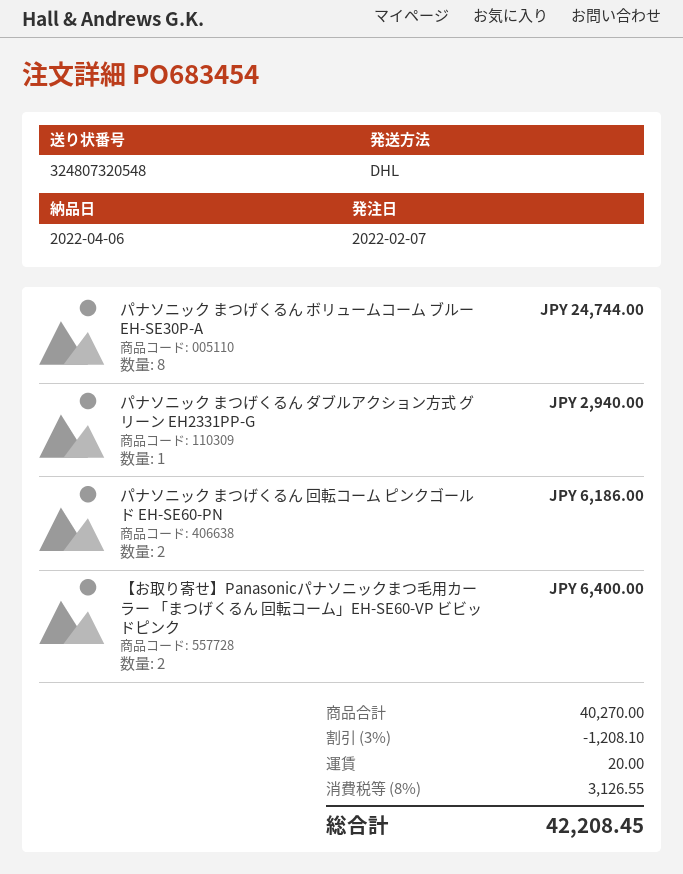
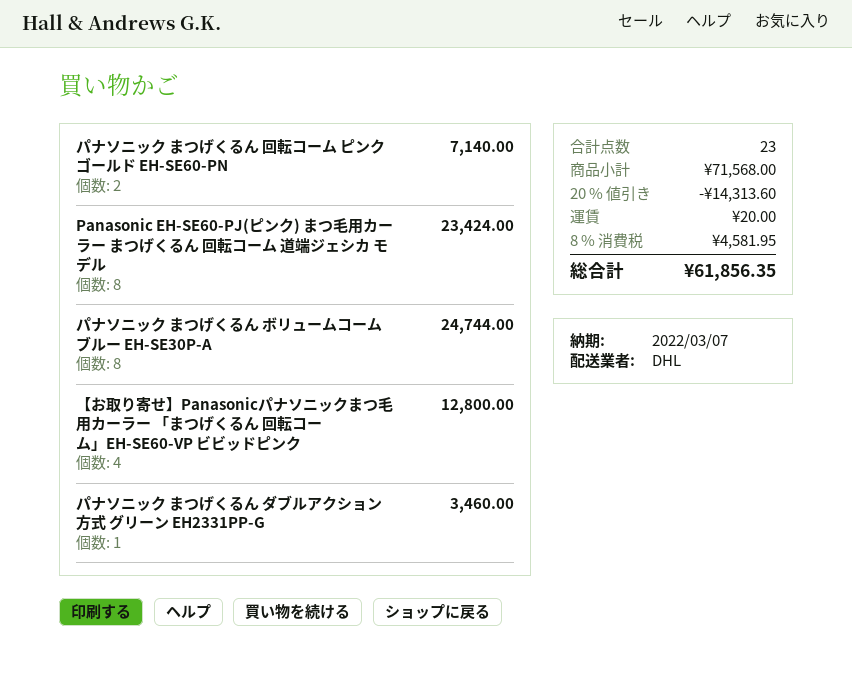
delivery date: 2022-04-06 -> 2022-03-07
パナソニック まつげくるん ダブルアクション方式 グリーン EH2331PP-G: 1 for 2940.00 -> 1 for 3460.00
パナソニック まつげくるん 回転コーム ピンクゴールド EH-SE60-PN: 2 for 6186.00 -> 2 for 7140.00
【お取り寄せ】Panasonicパナソニックまつ毛用カーラー 「まつげくるん 回転コーム」EH-SE60-VP ビビッドピンク: 2 for 6400.00 -> 4 for 12800.00
Panasonic EH-SE60-PJ(ピンク) まつ毛用カーラー まつげくるん 回転コーム 道端ジェシカ モデル: none -> 8 for 23424.00
subtotal: 40270.00 -> 71568.00
discount: 3% = 1208.10 -> 20% = 14313.60
tax: 8% = 3126.55 -> 8% = 4581.95
total: 42208.45 -> 61856.35

